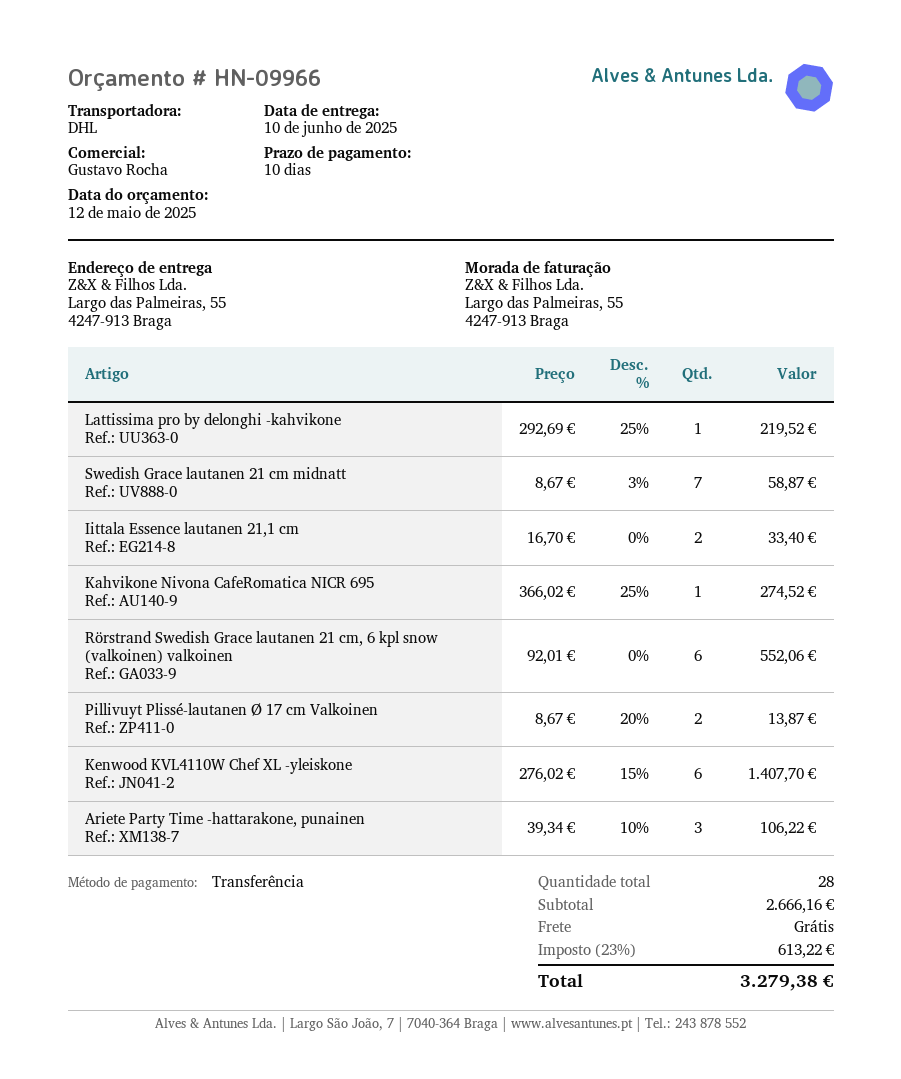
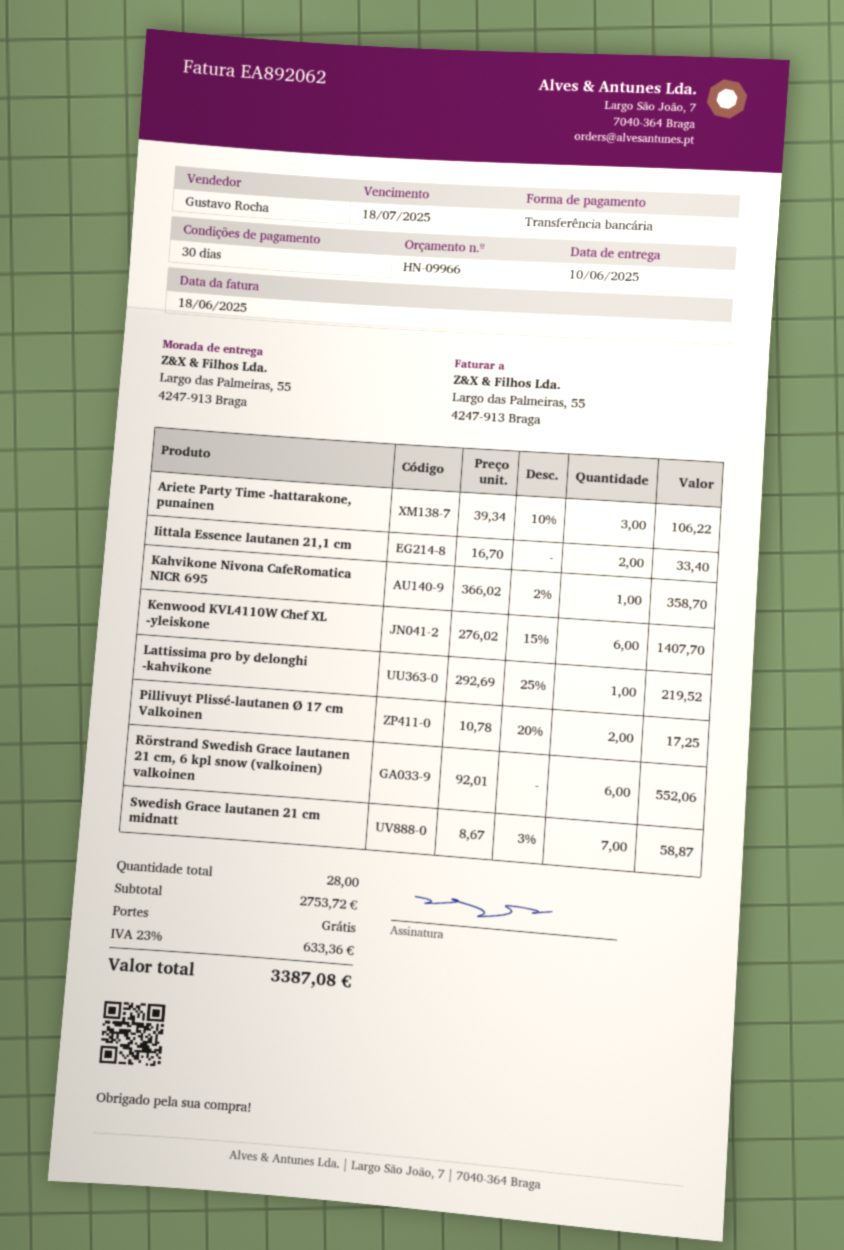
payment terms: 10 days -> 30 days
Kahvikone Nivona CafeRomatica NICR 695: 1 x 366.02 - 25% = 274.52 -> 1 x 366.02 - 2% = 358.70
Pillivuyt Plissé-lautanen Ø 17 cm Valkoinen: 2 x 8.67 - 20% = 13.87 -> 2 x 10.78 - 20% = 17.25
subtotal: 2666.16 -> 2753.72
tax: 23% = 613.22 -> 23% = 633.36
total: 3279.38 -> 3387.08

